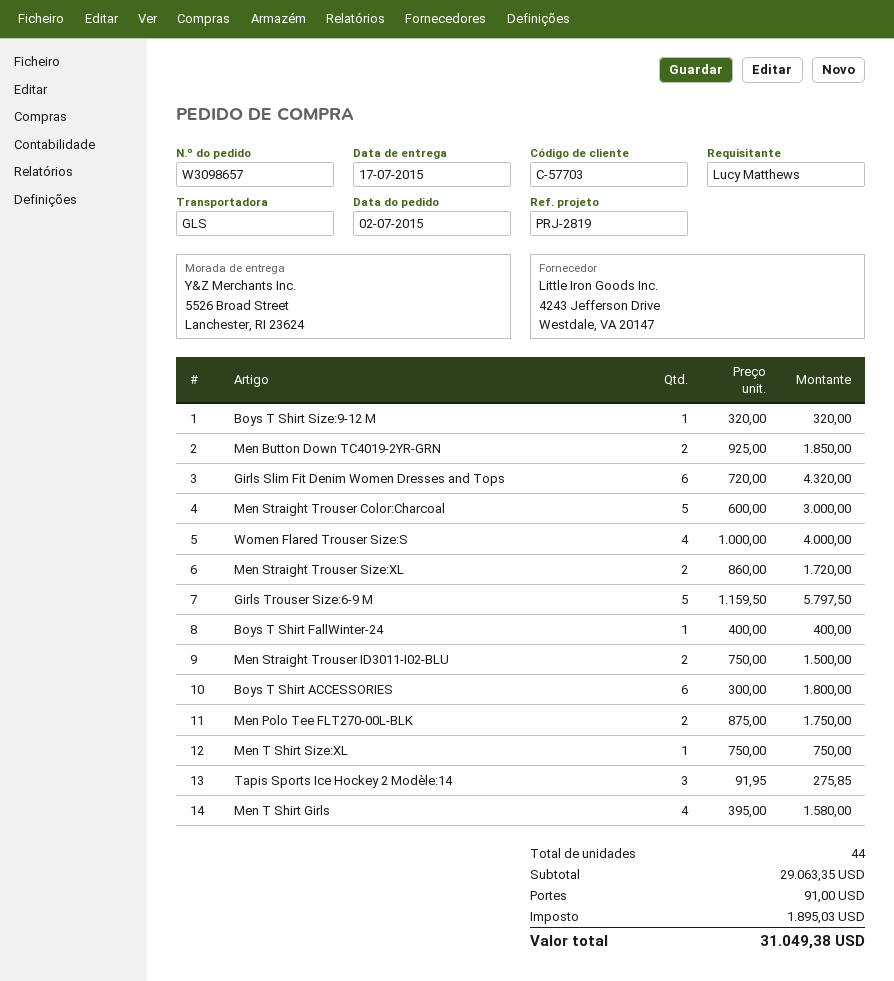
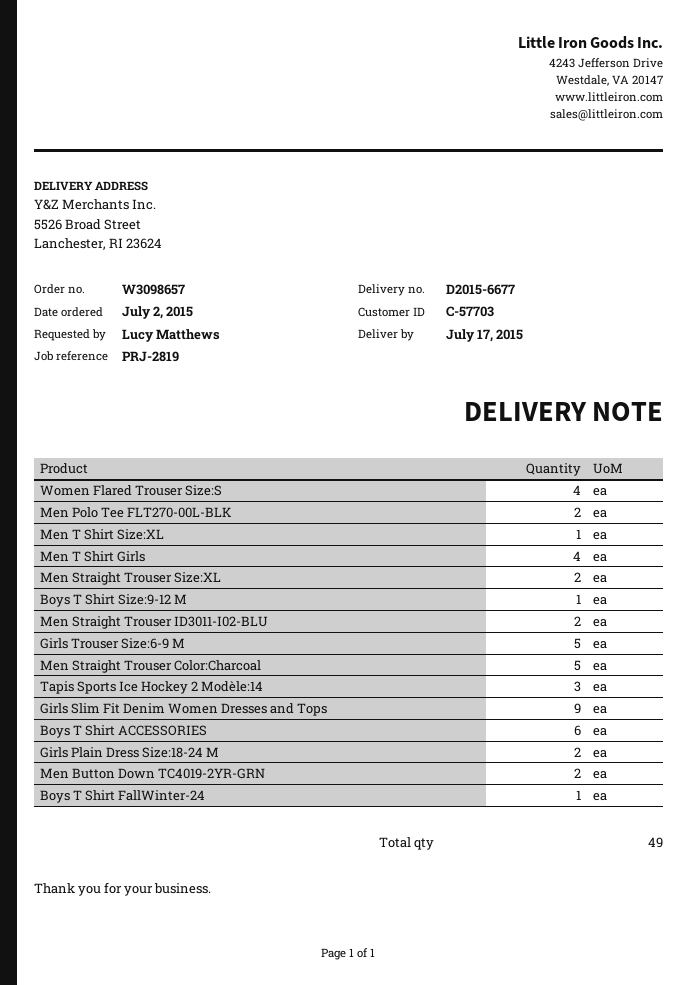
Girls Slim Fit Denim Women Dresses and Tops: 6 -> 9
Girls Plain Dress Size:18-24 M: none -> 2
total quantity: 44 -> 49

